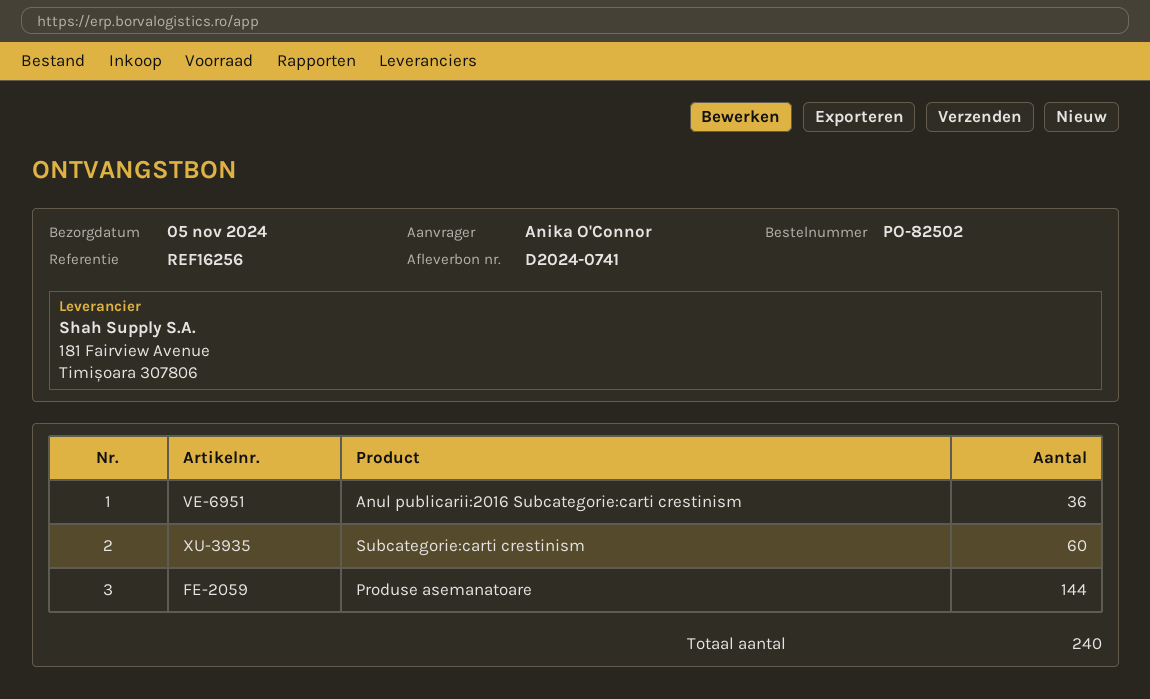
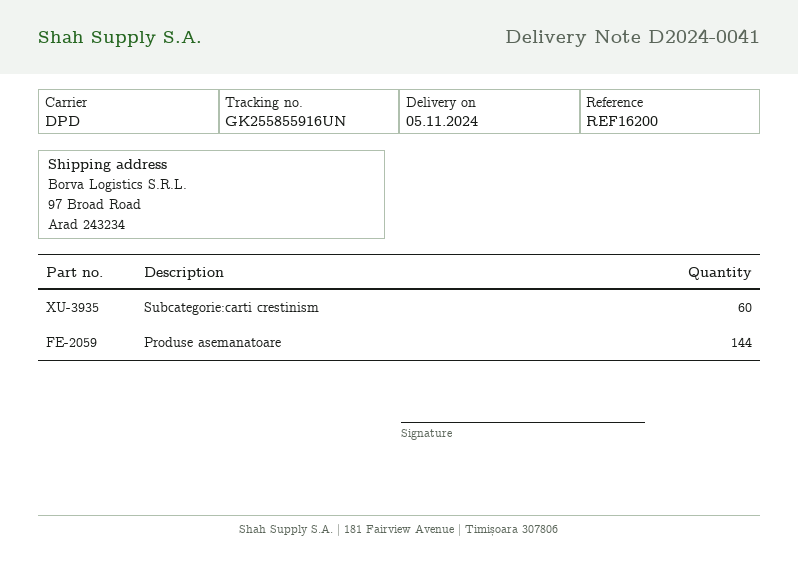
delivery note number: D2024-0741 -> D2024-0041
reference: REF16256 -> REF16200
Anul publicarii:2016 Subcategorie:carti crestinism: 36 -> none

